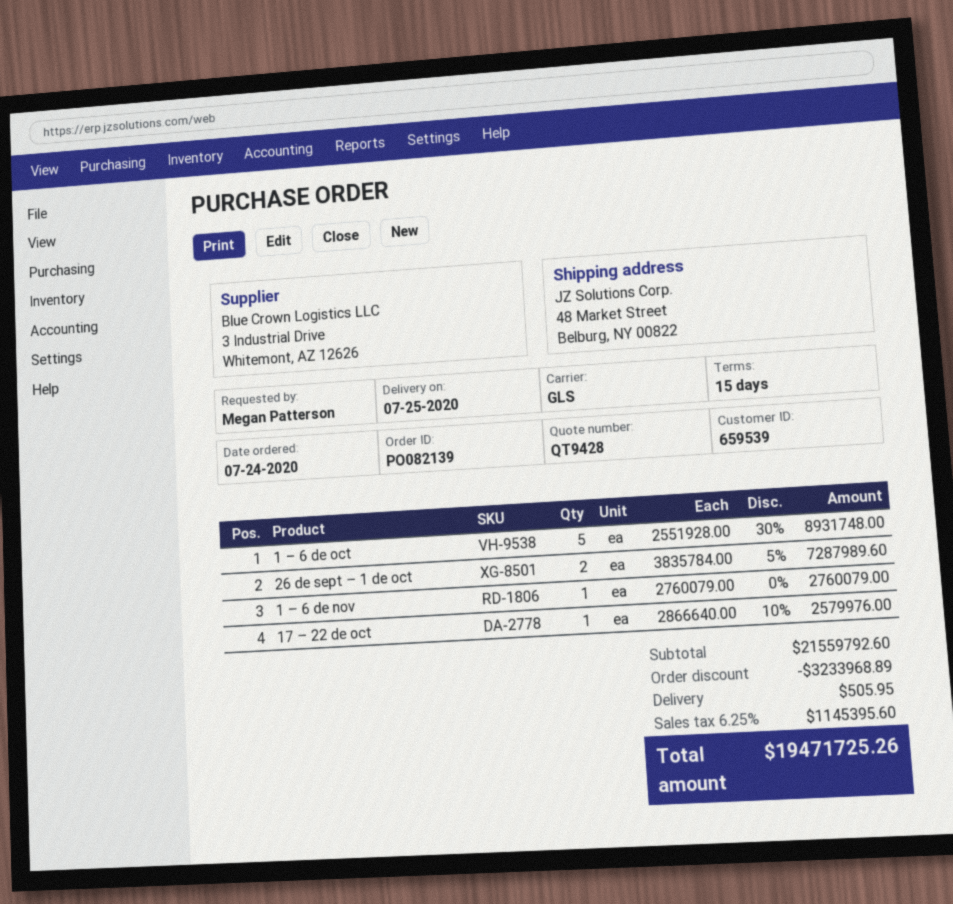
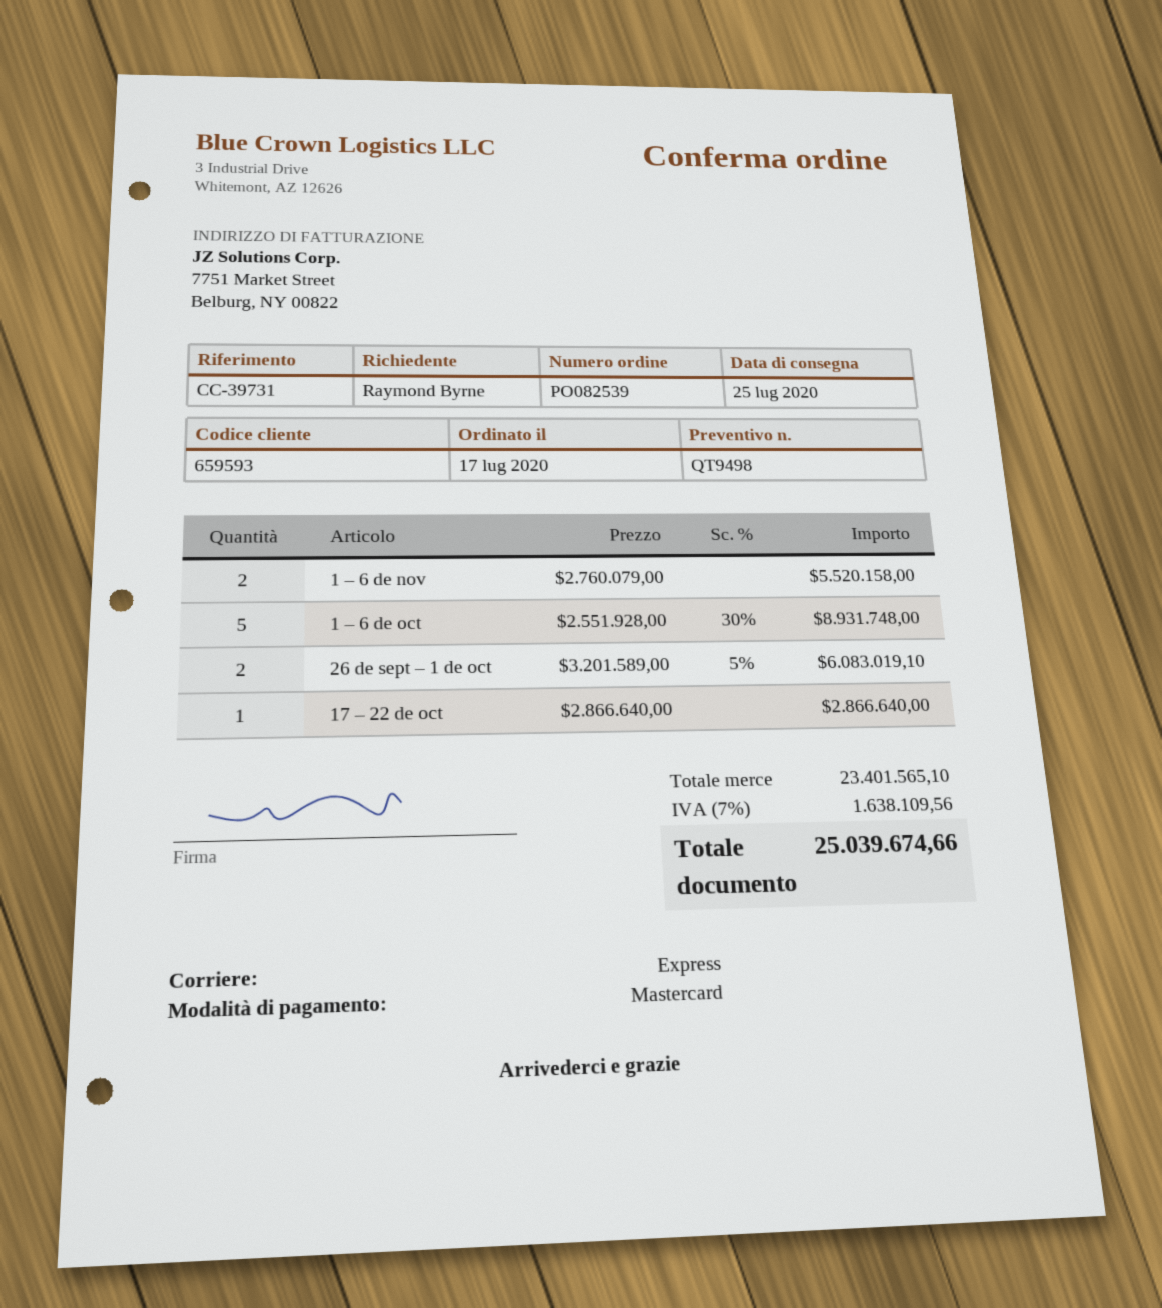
quote number: QT9428 -> QT9498
order number: PO082139 -> PO082539
order date: 2020-07-24 -> 2020-07-17
customer number: 659539 -> 659593
ordered by: Megan Patterson -> Raymond Byrne
shipping method: GLS -> express
26 de sept – 1 de oct: 2 x 3835784.00 - 5% = 7287989.60 -> 2 x 3201589.00 - 5% = 6083019.10
1 – 6 de nov: 1 x 2760079.00 = 2760079.00 -> 2 x 2760079.00 = 5520158.00
17 – 22 de oct: 1 x 2866640.00 - 10% = 2579976.00 -> 1 x 2866640.00 = 2866640.00
subtotal: 21559792.60 -> 23401565.10
discount: 3233968.89 -> none
shipping: 505.95 -> none
tax: 6.25% = 1145395.60 -> 7% = 1638109.56
total: 19471725.26 -> 25039674.66

